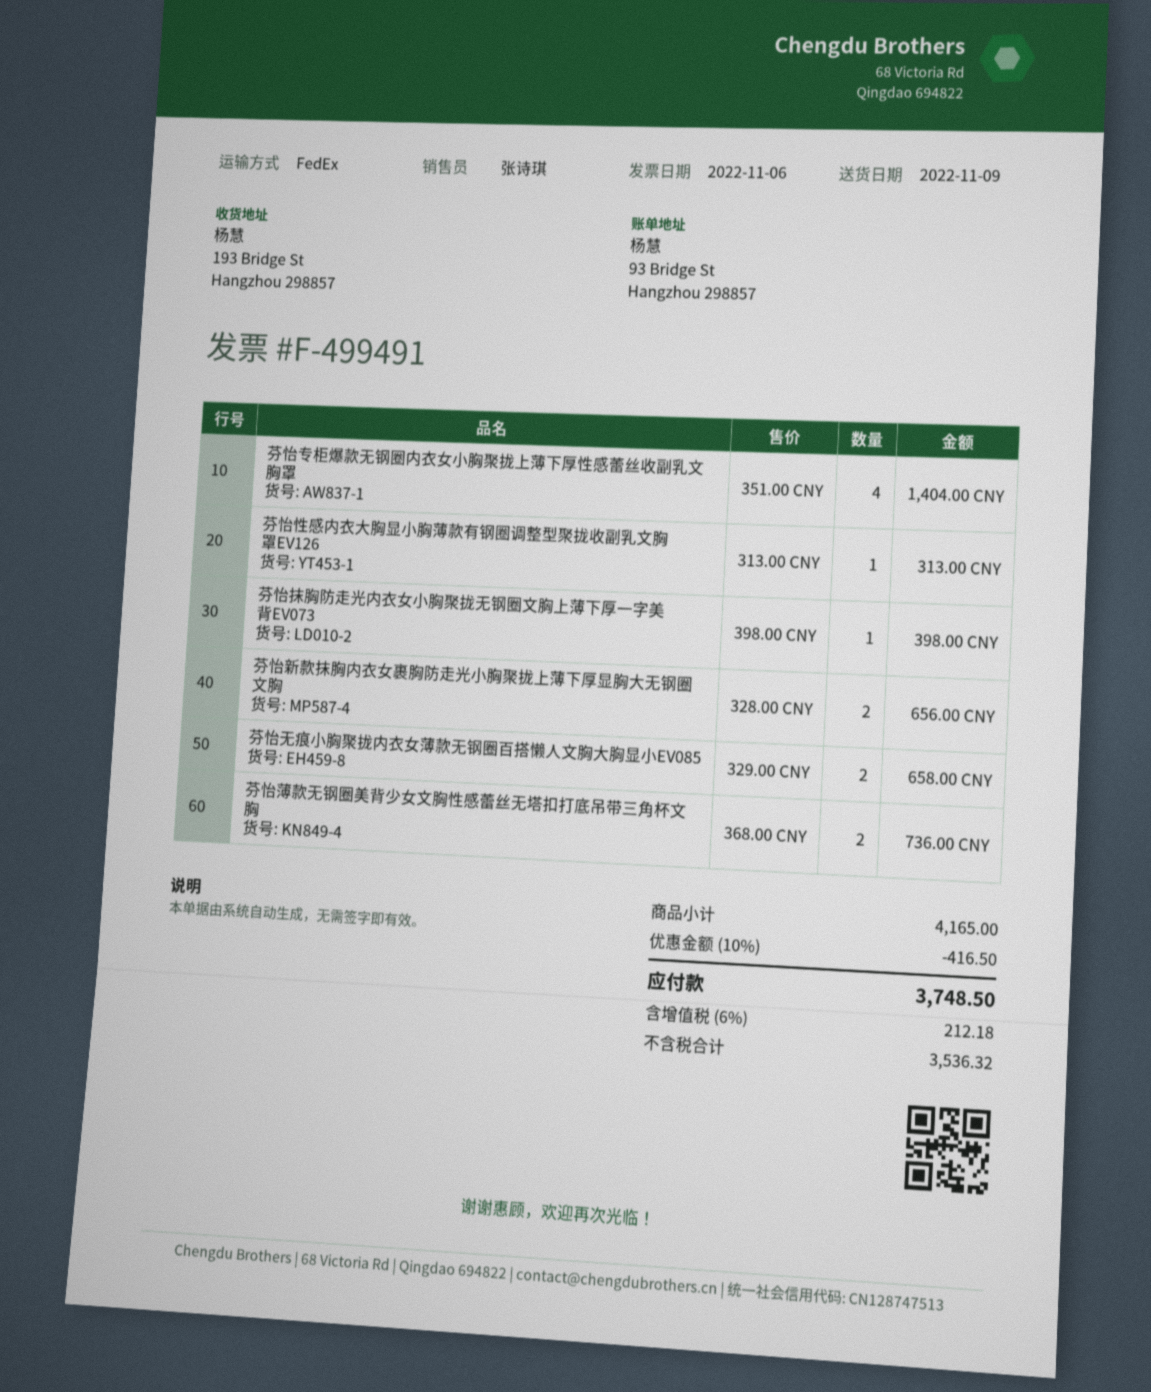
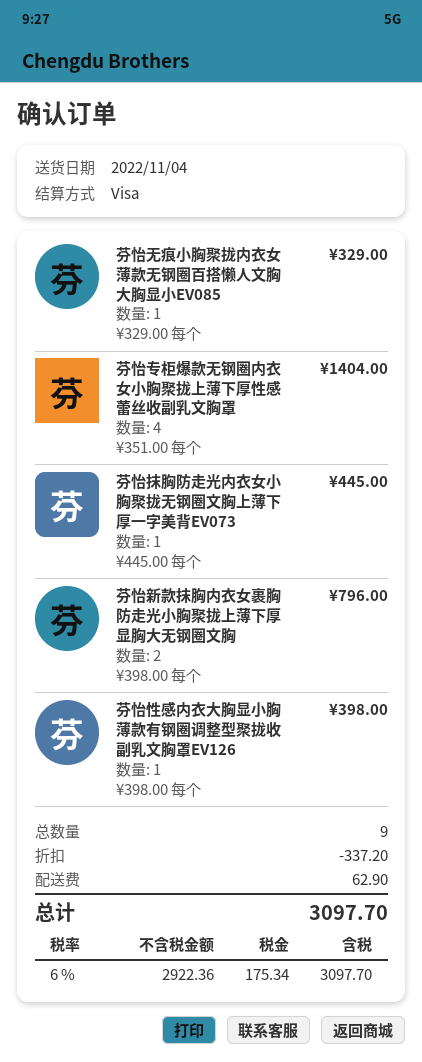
delivery date: 2022-11-09 -> 2022-11-04
芬怡性感内衣大胸显小胸薄款有钢圈调整型聚拢收副乳文胸罩EV126: 1 x 313.00 = 313.00 -> 1 x 398.00 = 398.00
芬怡抹胸防走光内衣女小胸聚拢无钢圈文胸上薄下厚一字美背EV073: 1 x 398.00 = 398.00 -> 1 x 445.00 = 445.00
芬怡新款抹胸内衣女裹胸防走光小胸聚拢上薄下厚显胸大无钢圈文胸: 2 x 328.00 = 656.00 -> 2 x 398.00 = 796.00
芬怡无痕小胸聚拢内衣女薄款无钢圈百搭懒人文胸大胸显小EV085: 2 x 329.00 = 658.00 -> 1 x 329.00 = 329.00
芬怡薄款无钢圈美背少女文胸性感蕾丝无塔扣打底吊带三角杯文胸: 2 x 368.00 = 736.00 -> none
discount: 416.50 -> 337.20
shipping: none -> 62.90
net: 3536.32 -> 2922.36
tax: 6% = 212.18 -> 6% = 175.34
total: 3748.50 -> 3097.70

